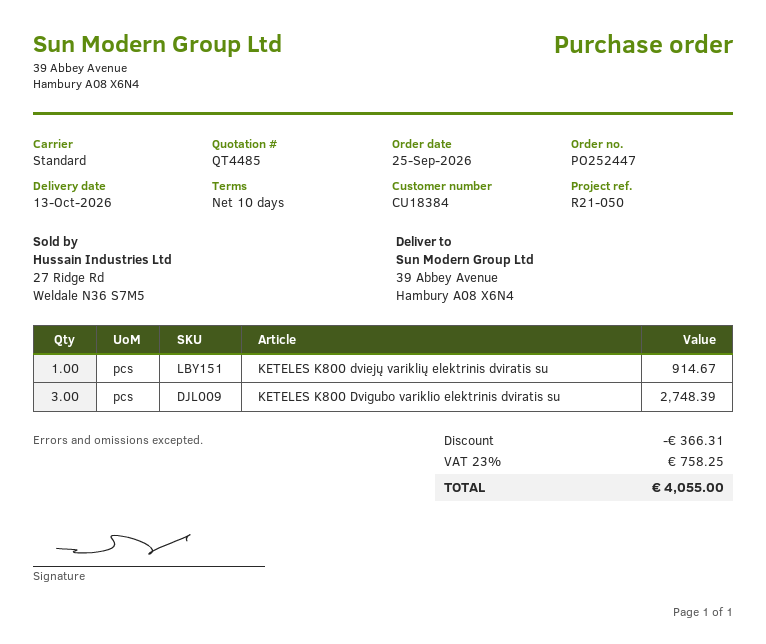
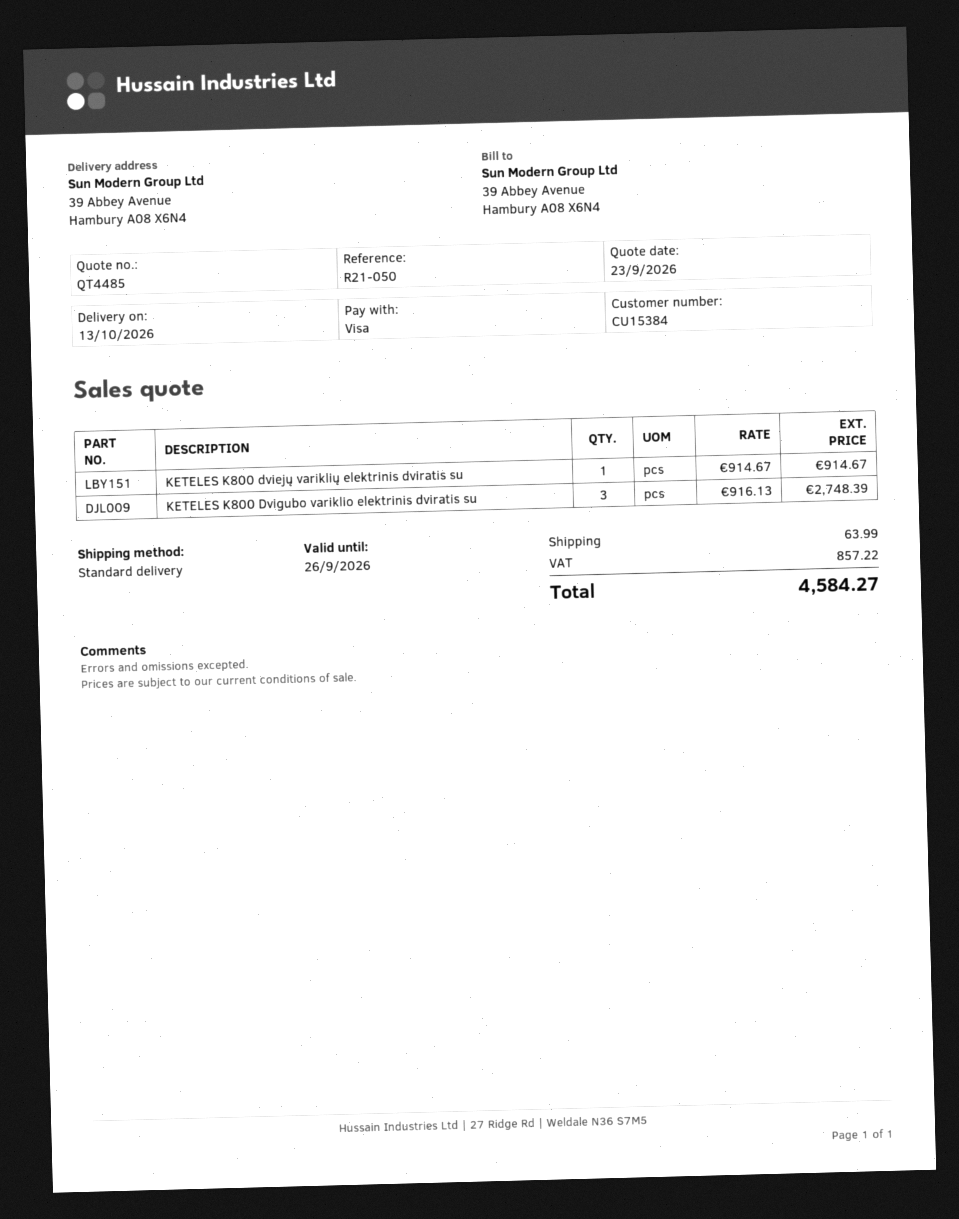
customer number: CU18384 -> CU15384
discount: 366.31 -> none
shipping: none -> 63.99
tax: 758.25 -> 857.22
total: 4055.00 -> 4584.27

